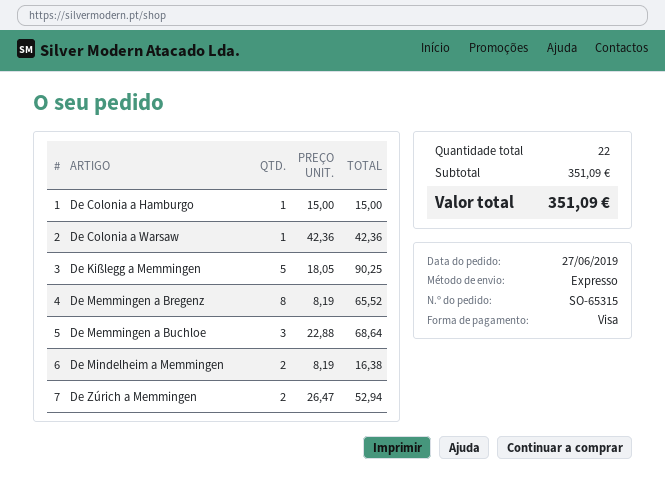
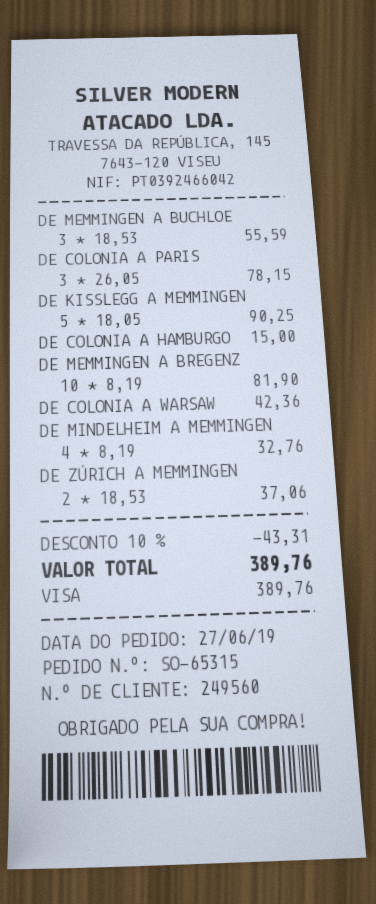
De Memmingen a Bregenz: 8 x 8.19 = 65.52 -> 10 x 8.19 = 81.90
De Memmingen a Buchloe: 3 x 22.88 = 68.64 -> 3 x 18.53 = 55.59
De Mindelheim a Memmingen: 2 x 8.19 = 16.38 -> 4 x 8.19 = 32.76
De Zúrich a Memmingen: 2 x 26.47 = 52.94 -> 2 x 18.53 = 37.06
DE COLONIA A PARIS: none -> 3 x 26.05 = 78.15
discount: none -> 10% = 43.31
total: 351.09 -> 389.76

